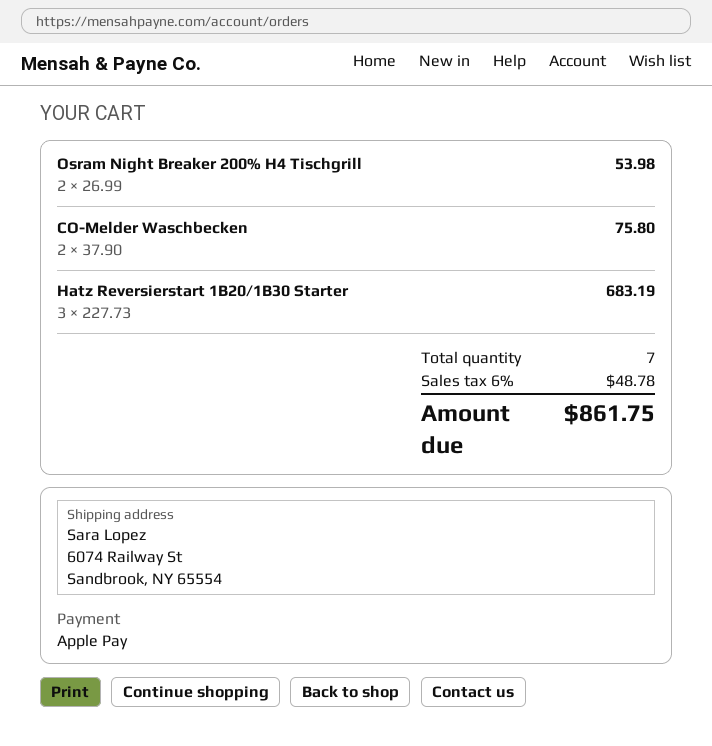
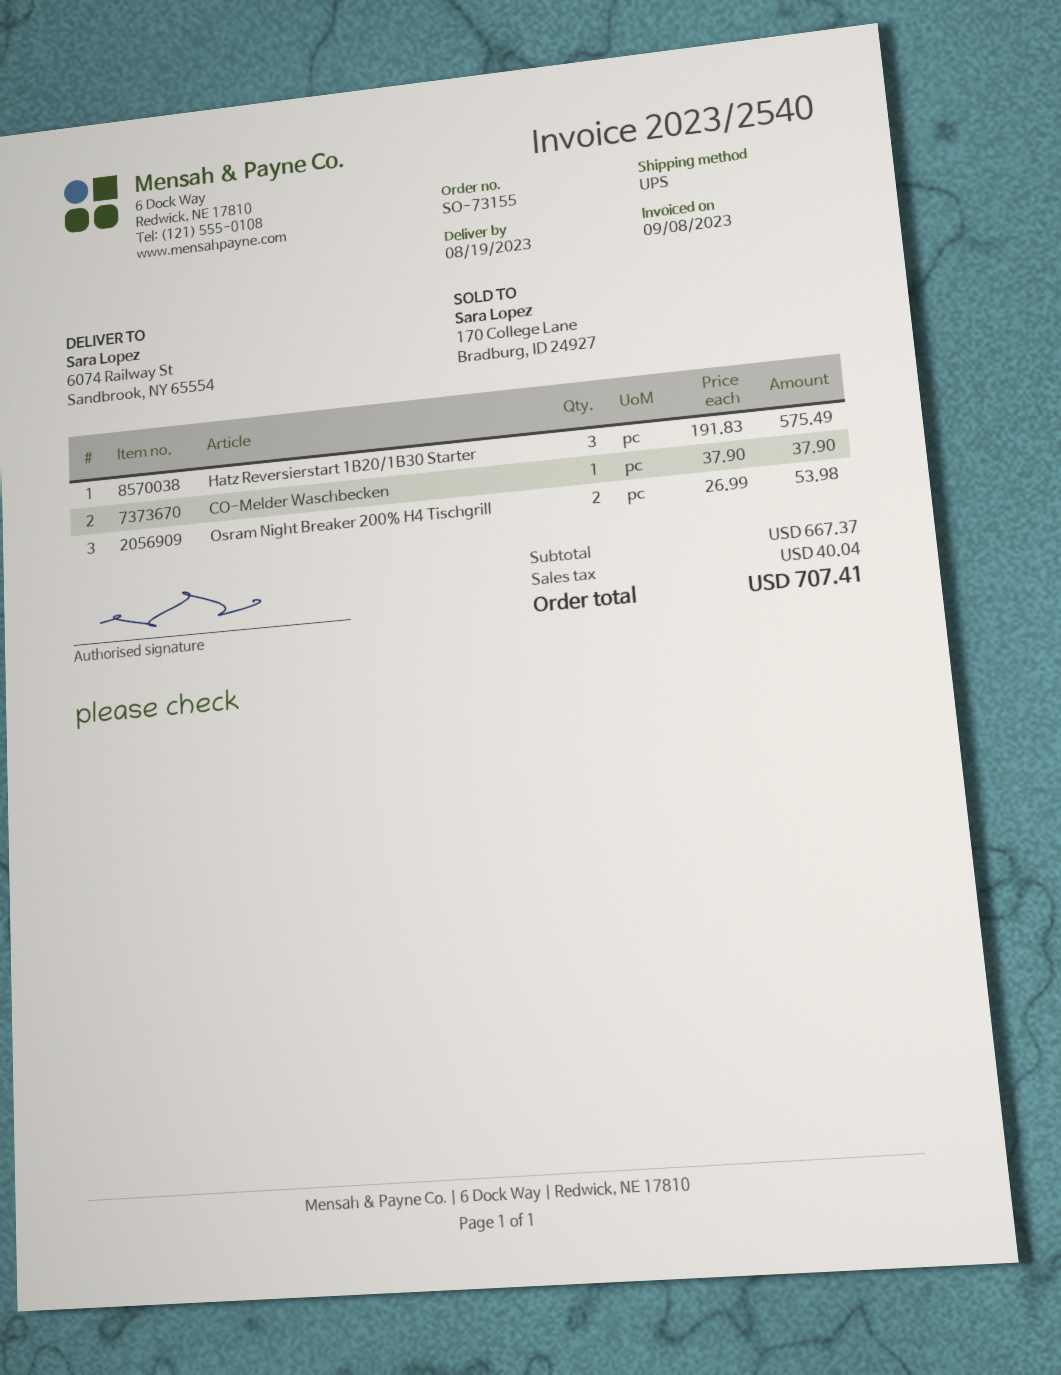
CO-Melder Waschbecken: 2 x 37.90 = 75.80 -> 1 x 37.90 = 37.90
Hatz Reversierstart 1B20/1B30 Starter: 3 x 227.73 = 683.19 -> 3 x 191.83 = 575.49
tax: 48.78 -> 40.04
total: 861.75 -> 707.41

